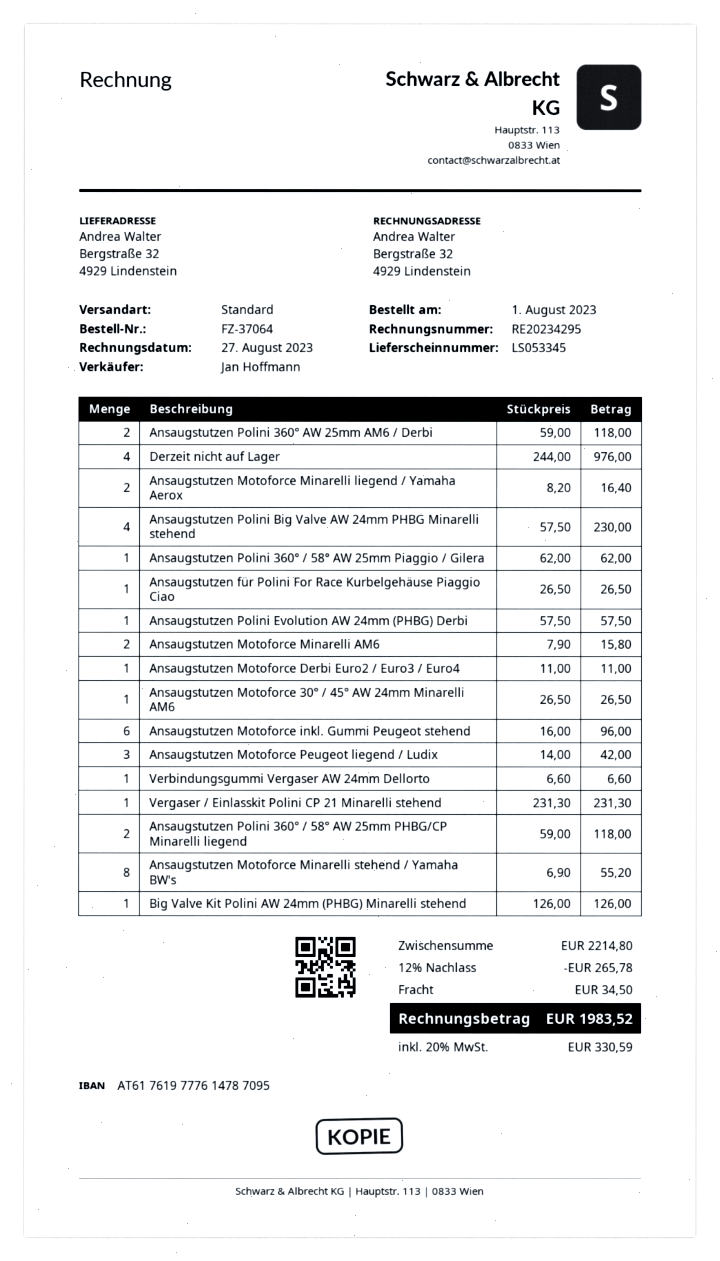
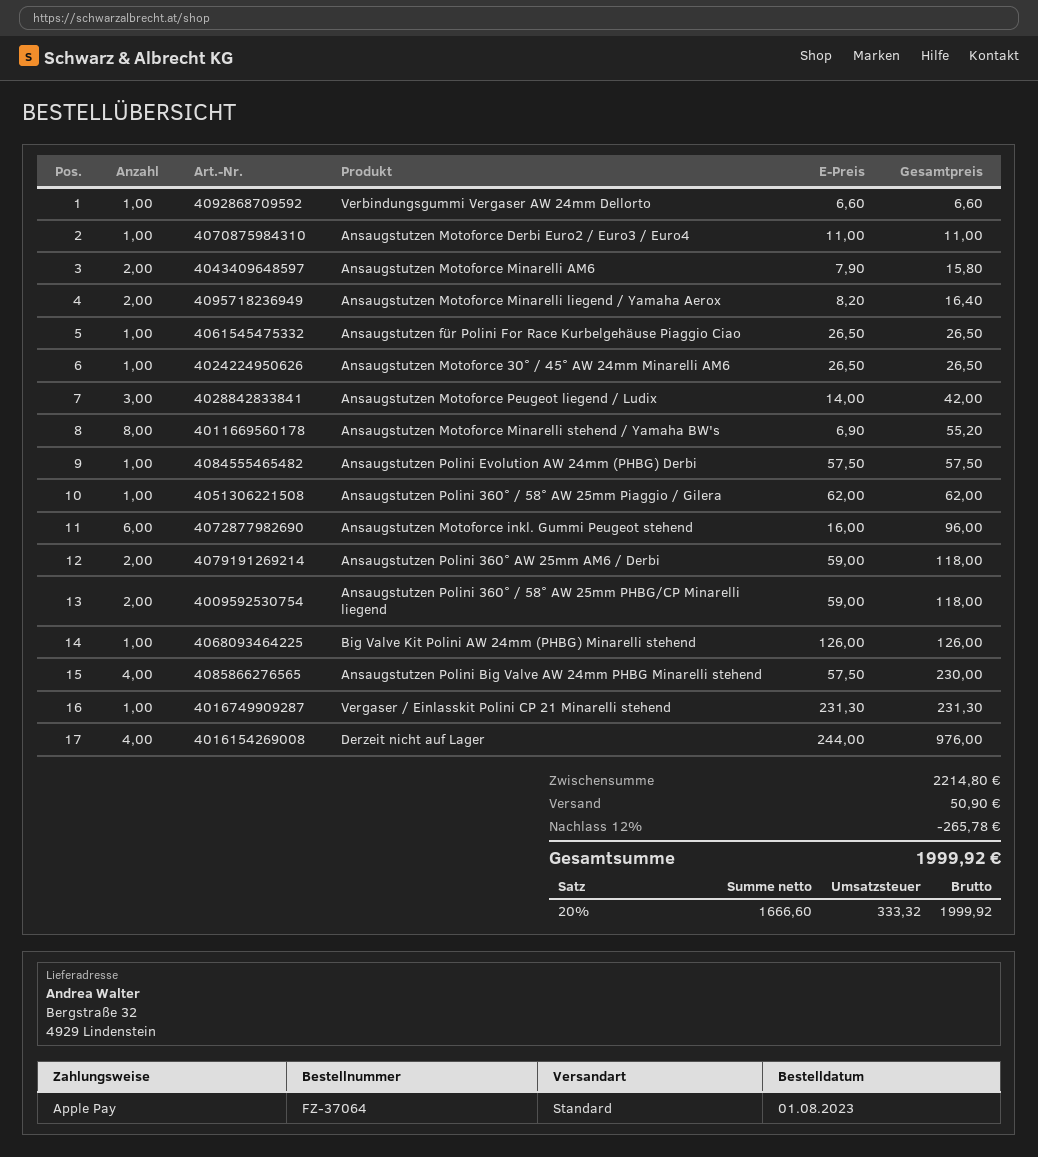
shipping: 34.50 -> 50.90
tax: 20% = 330.59 -> 20% = 333.32
total: 1983.52 -> 1999.92

